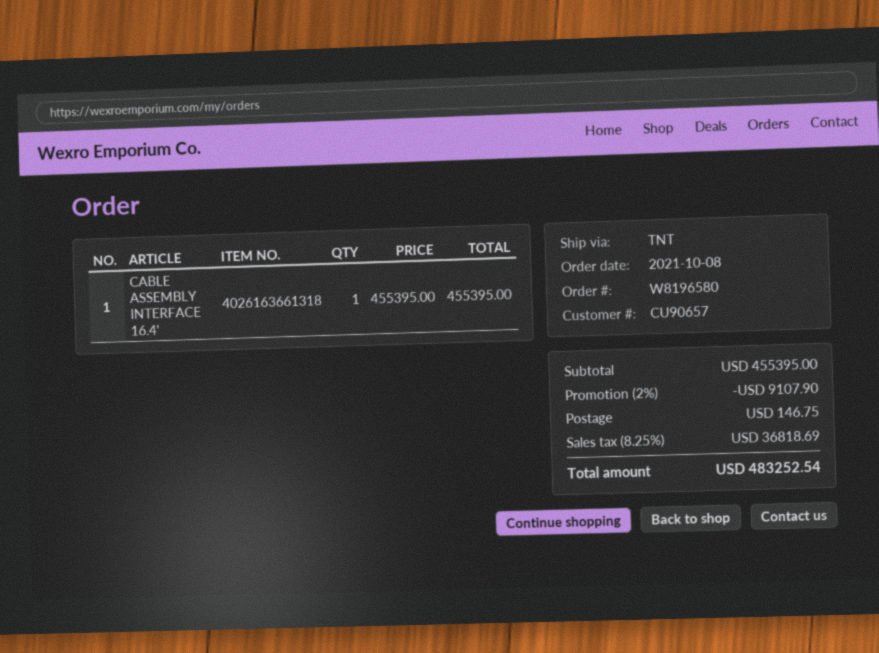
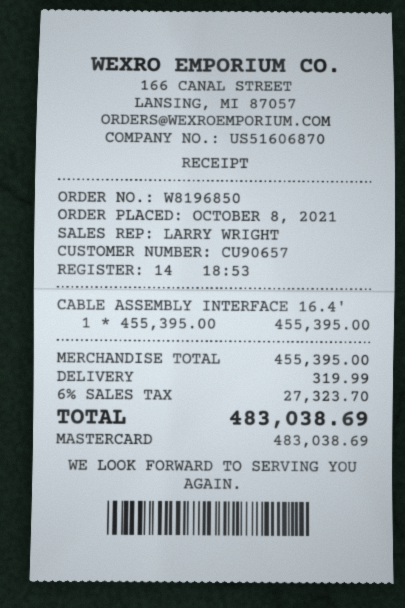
order number: W8196580 -> W8196850
discount: 2% = 9107.90 -> none
shipping: 146.75 -> 319.99
tax: 8.25% = 36818.69 -> 6% = 27323.70
total: 483252.54 -> 483038.69

